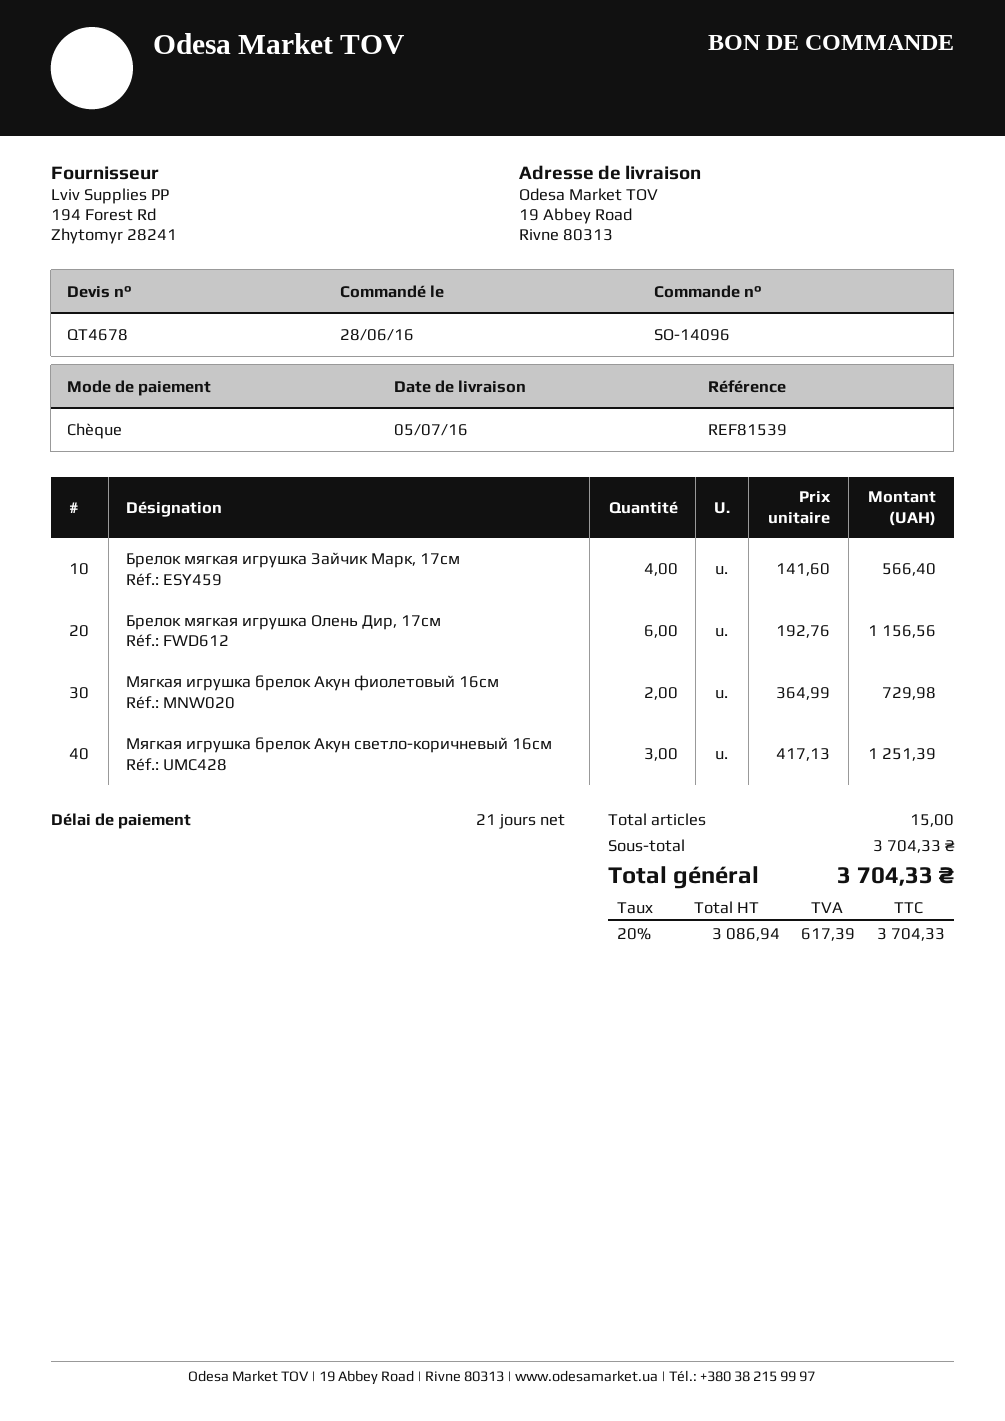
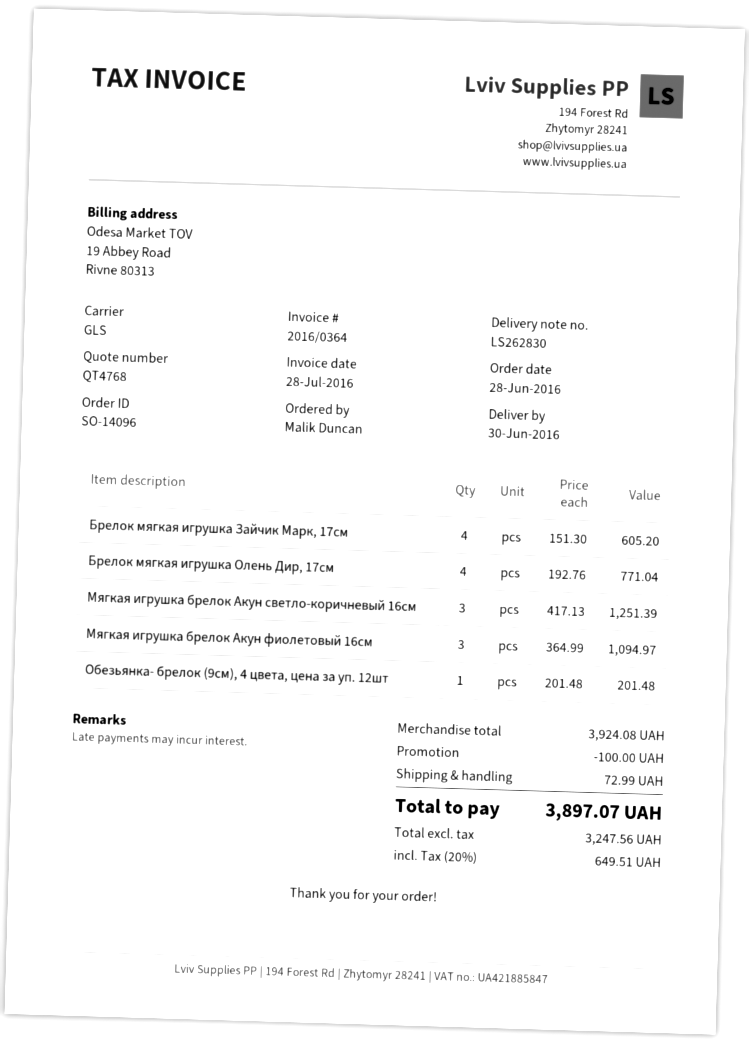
quote number: QT4678 -> QT4768
delivery date: 2016-07-05 -> 2016-06-30
Брелок мягкая игрушка Зайчик Марк, 17см: 4 x 141.60 = 566.40 -> 4 x 151.30 = 605.20
Брелок мягкая игрушка Олень Дир, 17см: 6 x 192.76 = 1156.56 -> 4 x 192.76 = 771.04
Мягкая игрушка брелок Акун фиолетовый 16см: 2 x 364.99 = 729.98 -> 3 x 364.99 = 1094.97
Обезьянка- брелок (9см), 4 цвета, цена за уп. 12шт: none -> 1 x 201.48 = 201.48
subtotal: 3704.33 -> 3924.08
discount: none -> 100.00
shipping: none -> 72.99
net: 3086.94 -> 3247.56
tax: 20% = 617.39 -> 20% = 649.51
total: 3704.33 -> 3897.07

